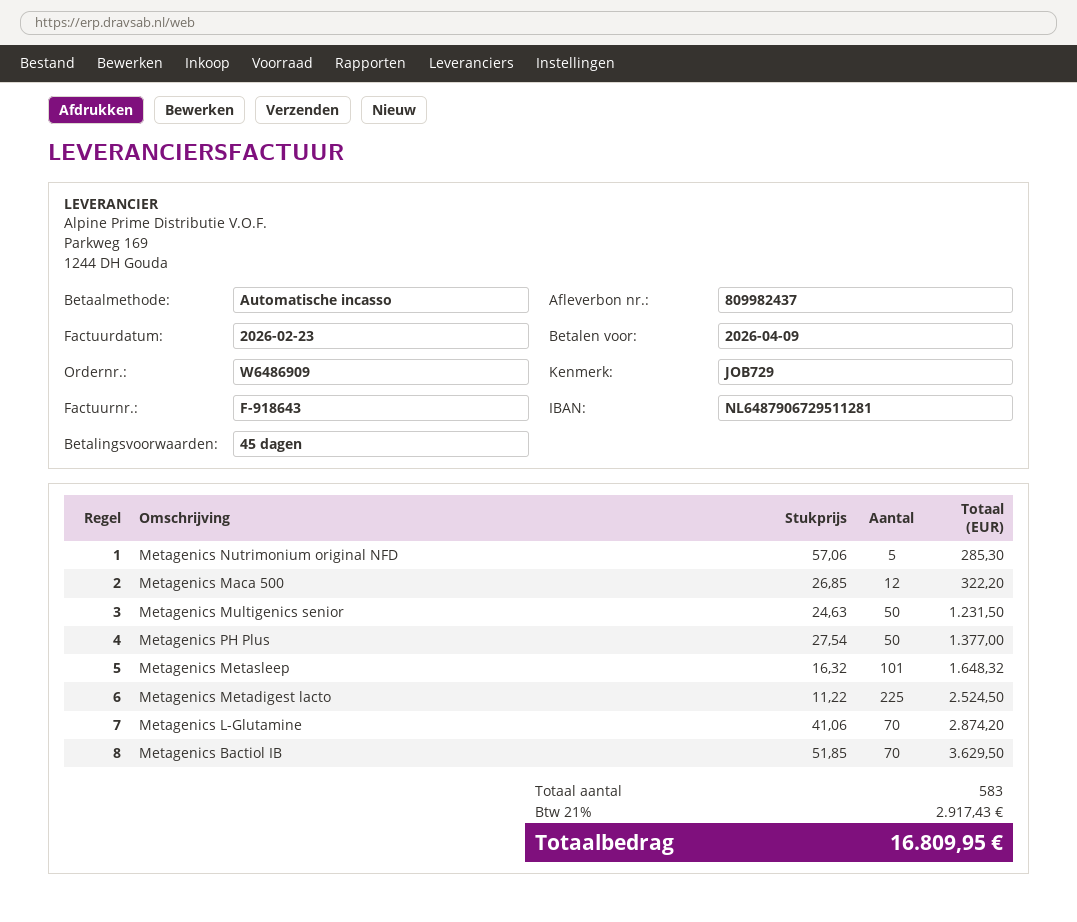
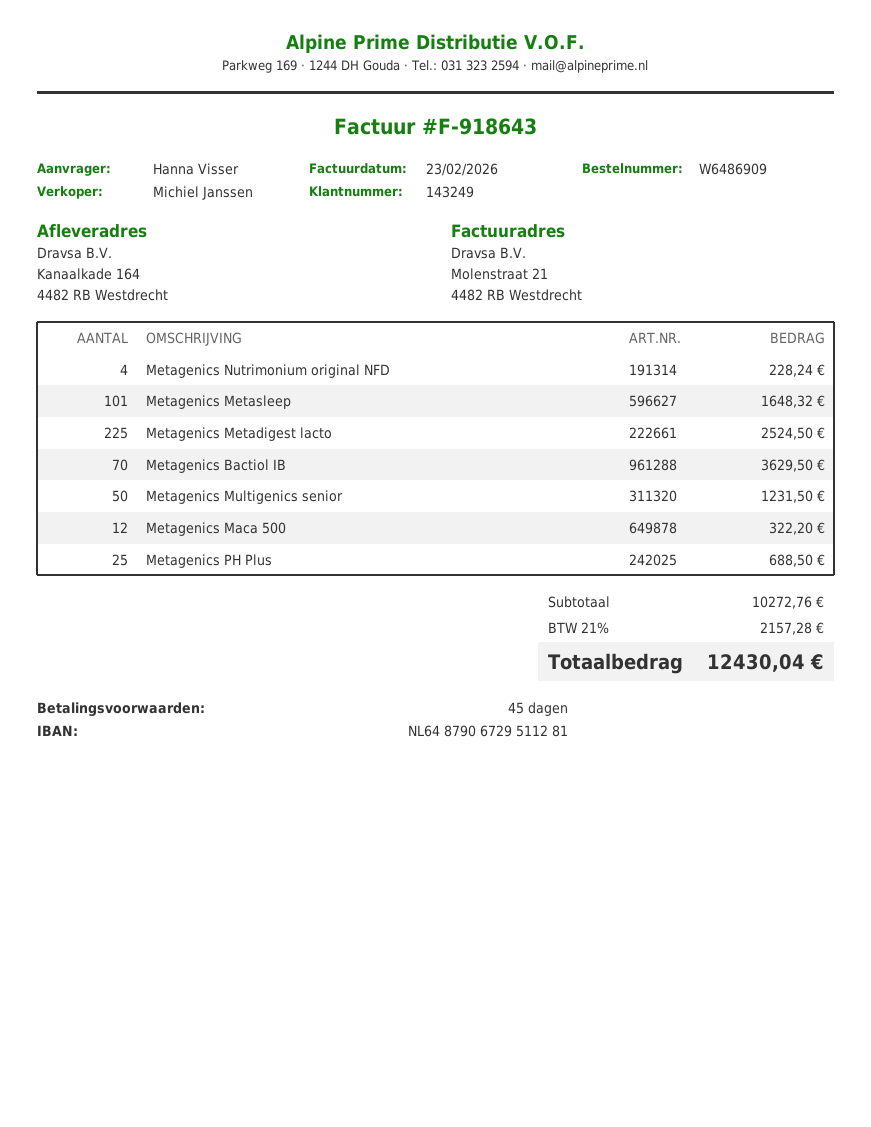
Metagenics Nutrimonium original NFD: 5 for 285.30 -> 4 for 228.24
Metagenics PH Plus: 50 for 1377.00 -> 25 for 688.50
Metagenics L-Glutamine: 70 for 2874.20 -> none
tax: 21% = 2917.43 -> 21% = 2157.28
total: 16809.95 -> 12430.04

